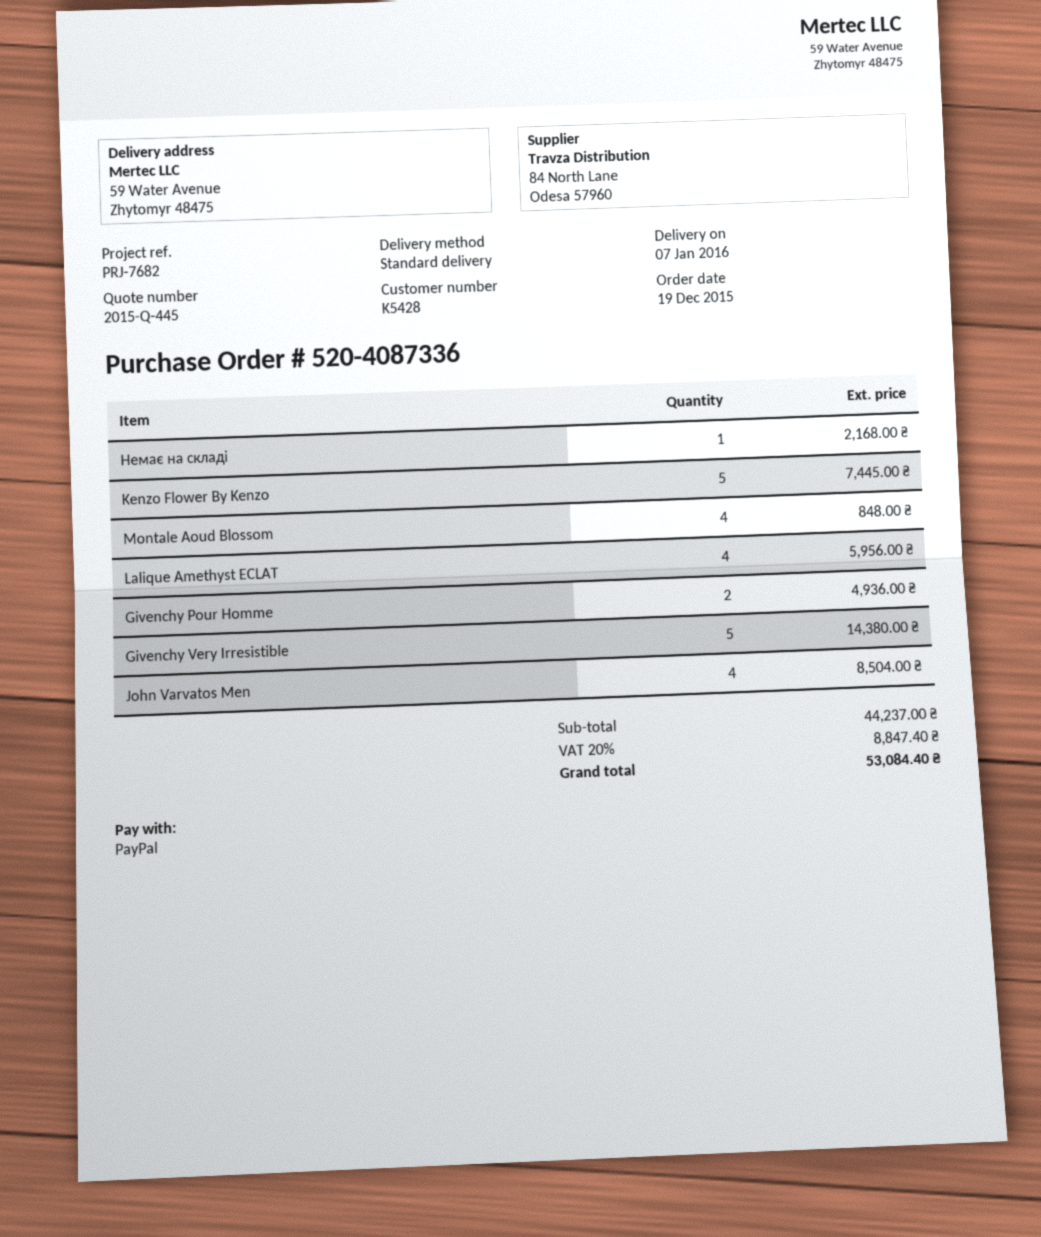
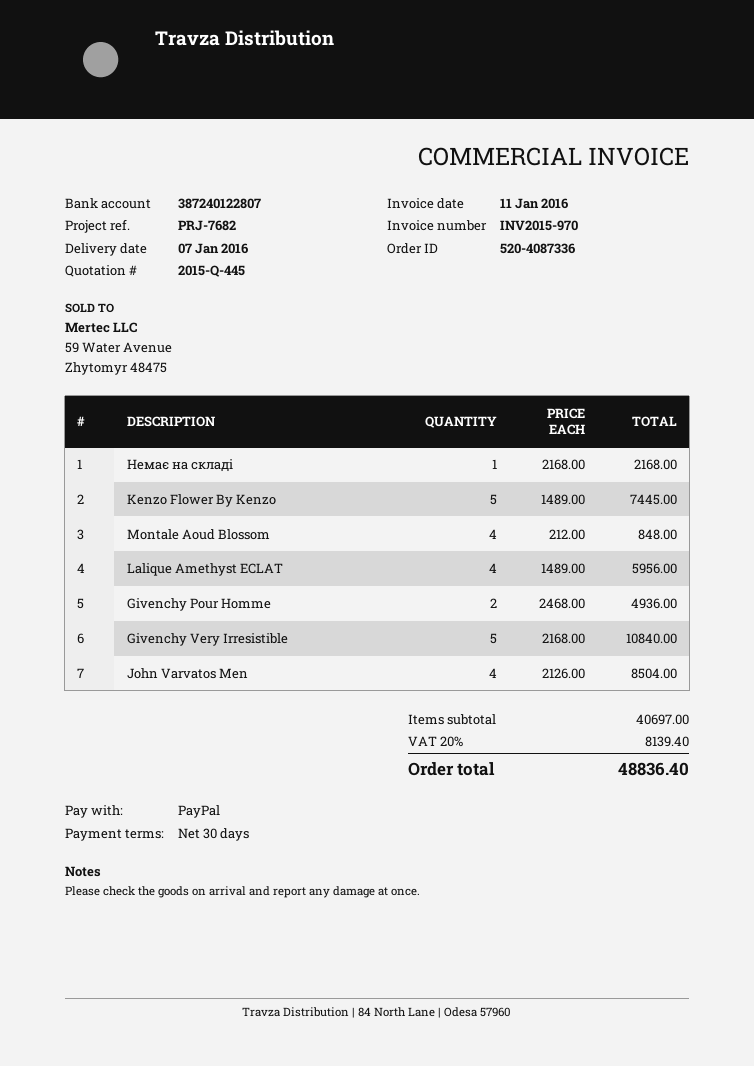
Givenchy Very Irresistible: 5 for 14380.00 -> 5 for 10840.00
subtotal: 44237.00 -> 40697.00
tax: 20% = 8847.40 -> 20% = 8139.40
total: 53084.40 -> 48836.40

